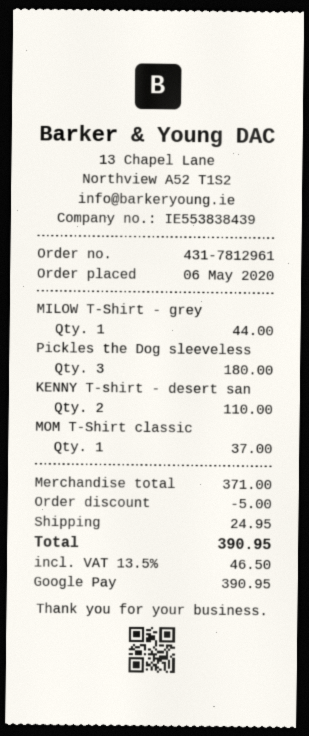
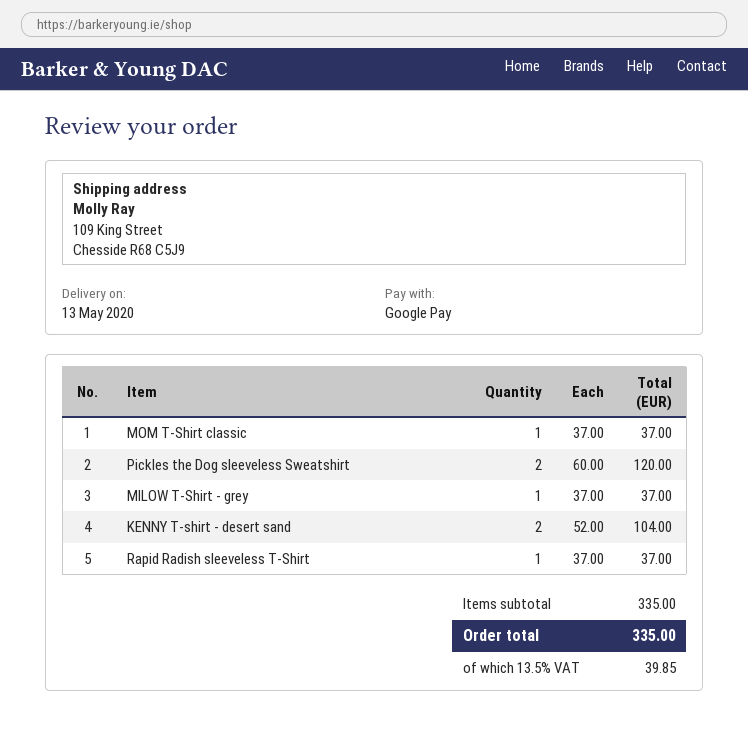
MILOW T-Shirt - grey: 1 for 44.00 -> 1 for 37.00
Pickles the Dog sleeveless: 3 for 180.00 -> 2 for 120.00
KENNY T-shirt - desert san: 2 for 110.00 -> 2 for 104.00
Rapid Radish sleeveless T-Shirt: none -> 1 for 37.00
subtotal: 371.00 -> 335.00
discount: 5.00 -> none
shipping: 24.95 -> none
tax: 13.5% = 46.50 -> 13.5% = 39.85
total: 390.95 -> 335.00

